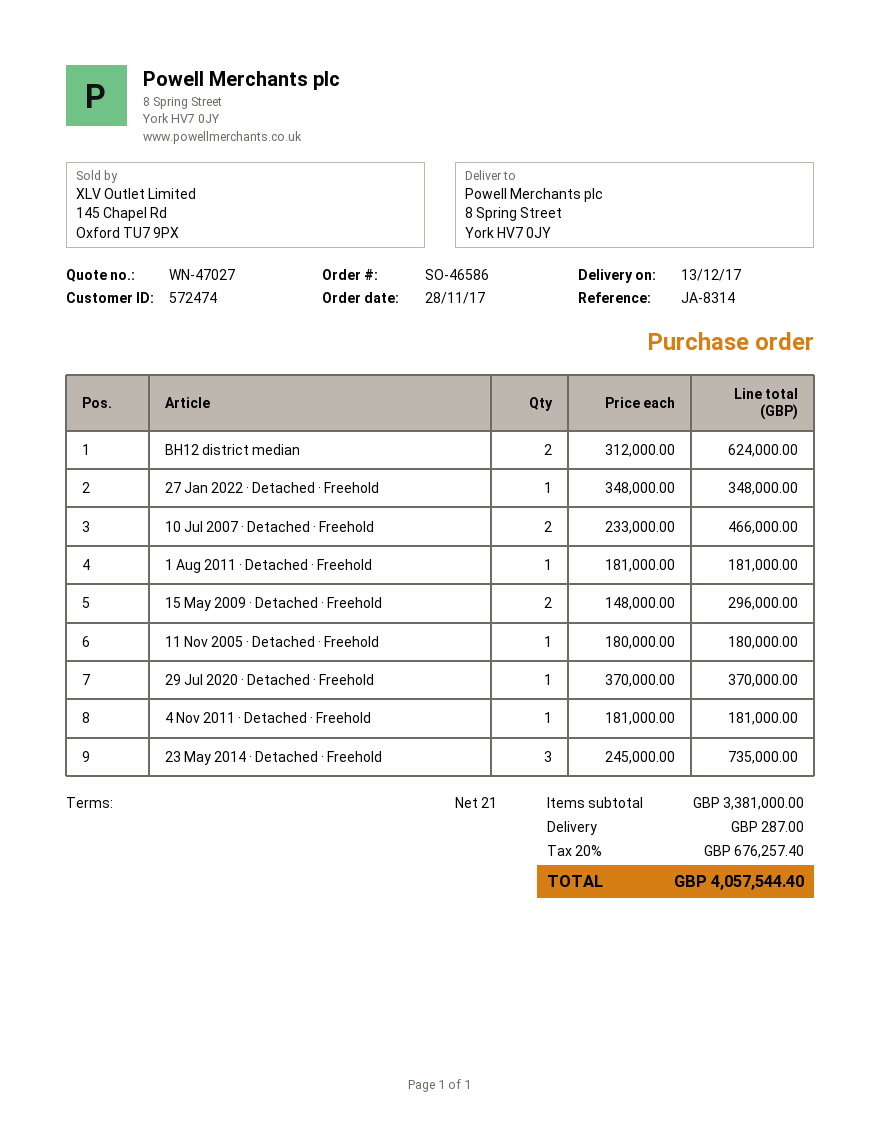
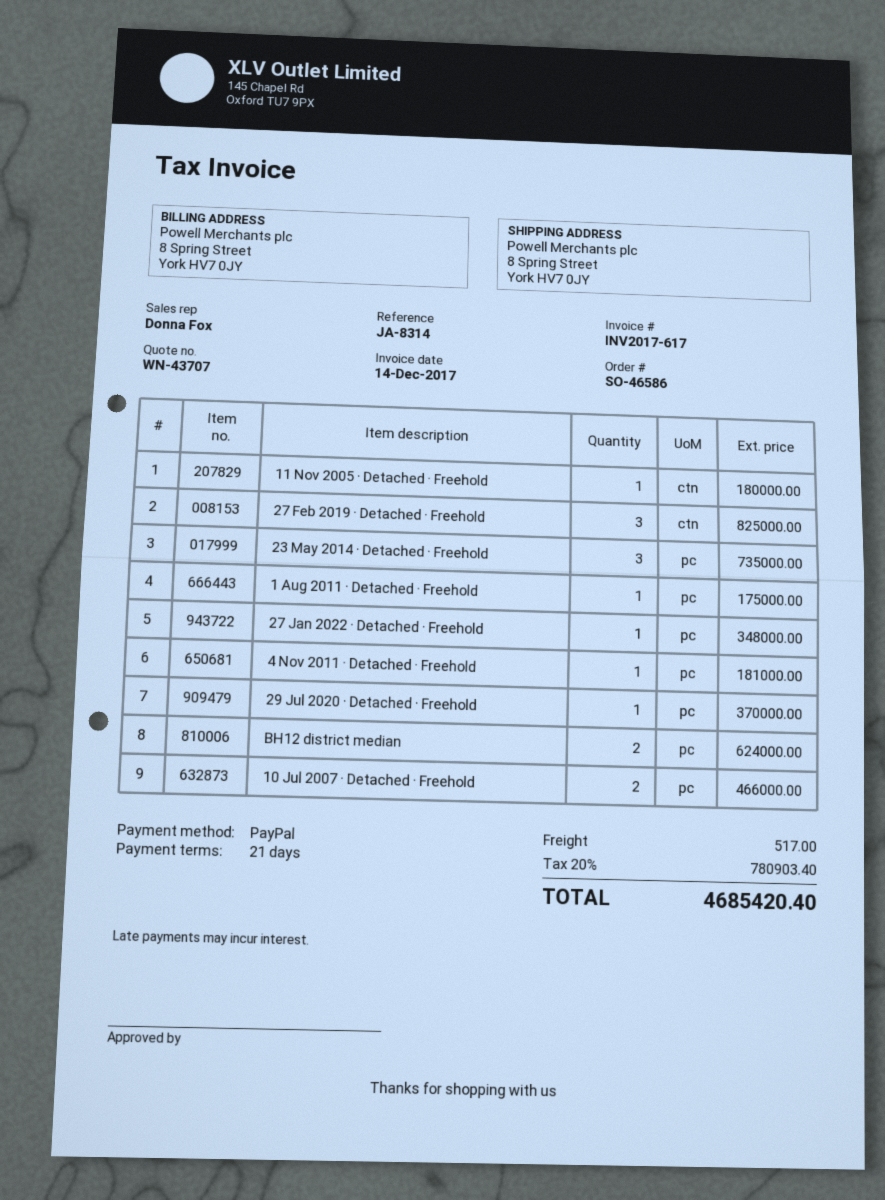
quote number: WN-47027 -> WN-43707
1 Aug 2011 · Detached · Freehold: 1 for 181000.00 -> 1 for 175000.00
15 May 2009 · Detached · Freehold: 2 for 296000.00 -> none
27 Feb 2019 · Detached · Freehold: none -> 3 for 825000.00
shipping: 287.00 -> 517.00
tax: 20% = 676257.40 -> 20% = 780903.40
total: 4057544.40 -> 4685420.40

